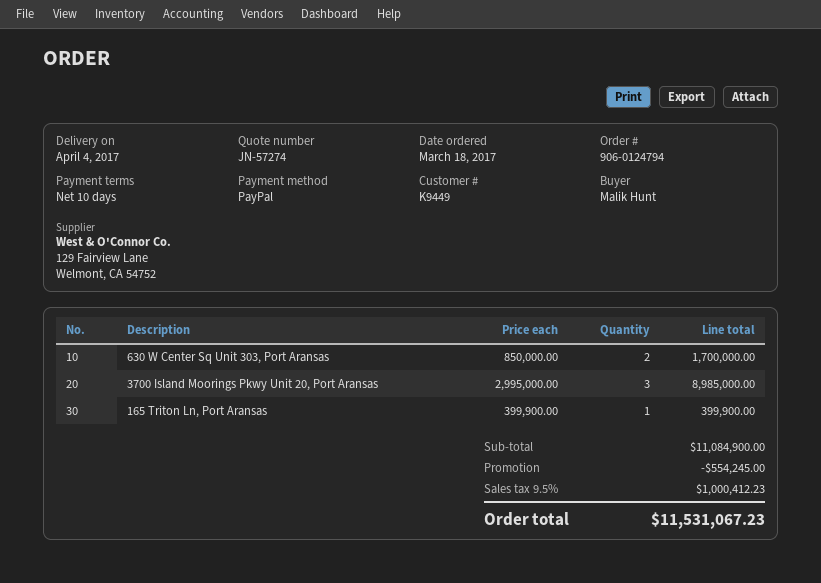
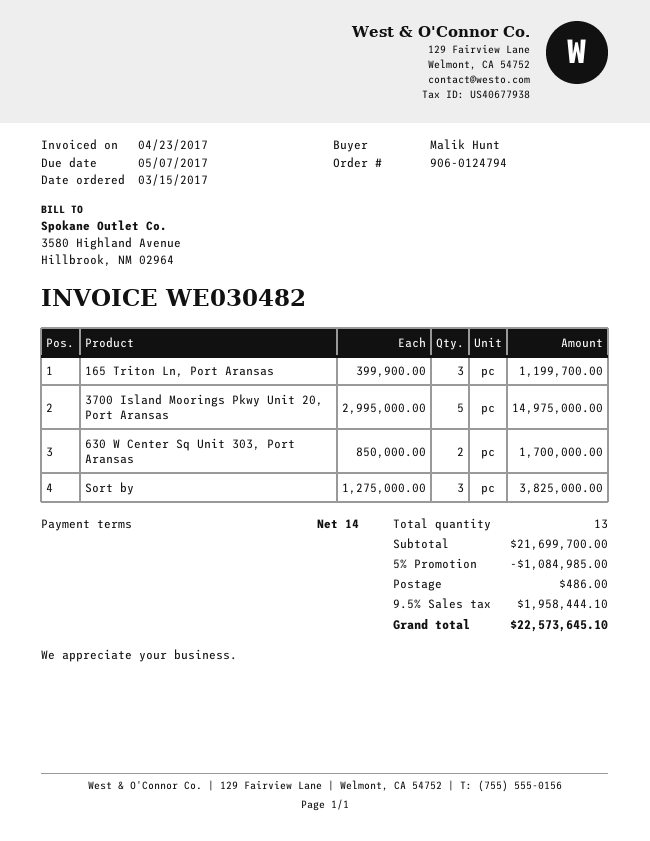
order date: 2017-03-18 -> 2017-03-15
payment terms: 10 days -> 14 days
3700 Island Moorings Pkwy Unit 20, Port Aransas: 3 x 2995000.00 = 8985000.00 -> 5 x 2995000.00 = 14975000.00
165 Triton Ln, Port Aransas: 1 x 399900.00 = 399900.00 -> 3 x 399900.00 = 1199700.00
Sort by: none -> 3 x 1275000.00 = 3825000.00
subtotal: 11084900.00 -> 21699700.00
discount: 554245.00 -> 1084985.00
shipping: none -> 486.00
tax: 9.5% = 1000412.23 -> 9.5% = 1958444.10
total: 11531067.23 -> 22573645.10

